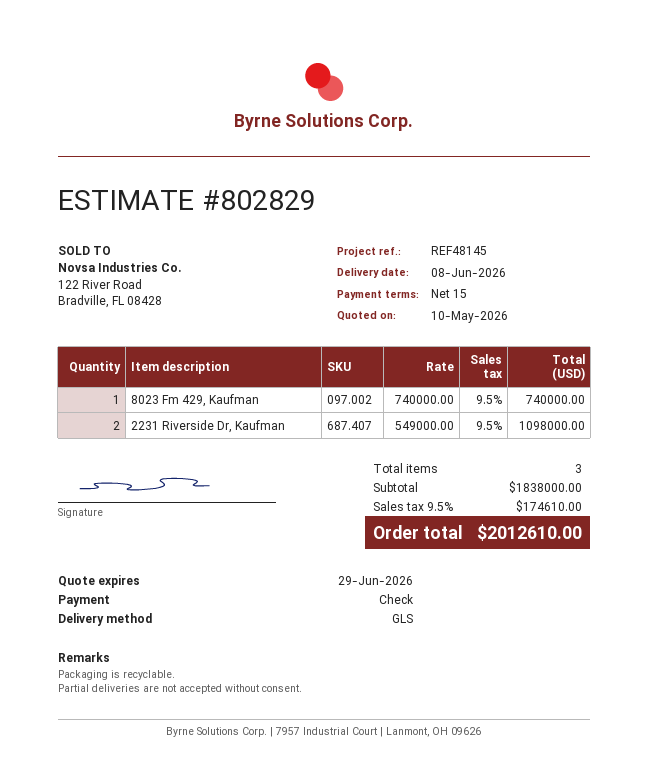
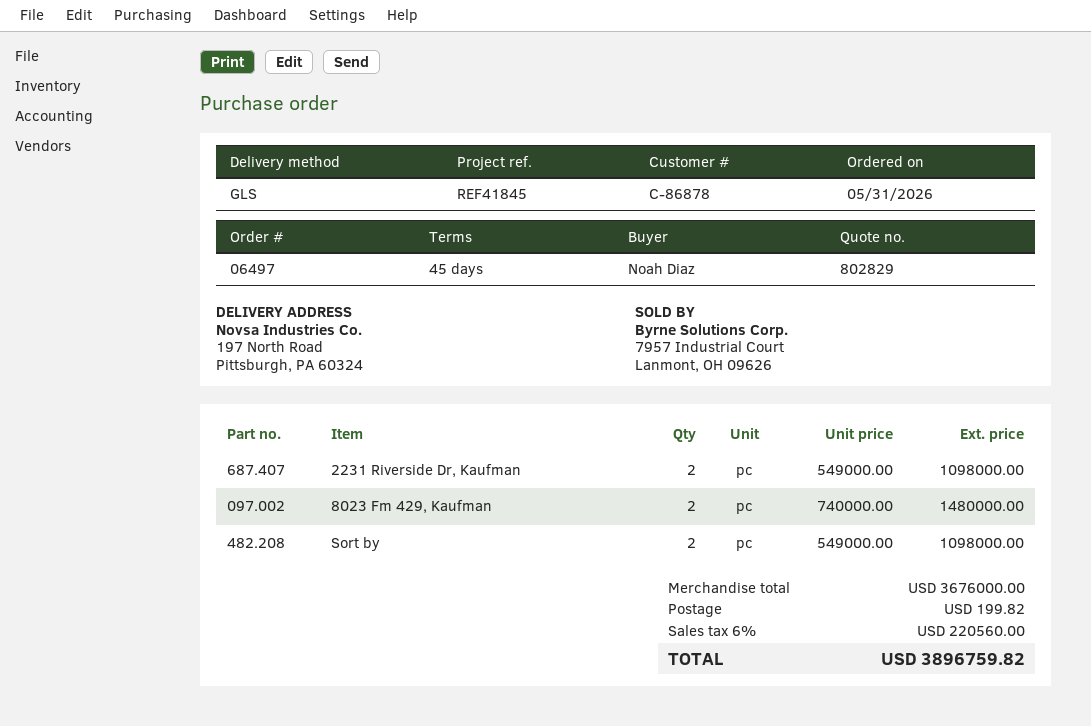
payment terms: 15 days -> 45 days
reference: REF48145 -> REF41845
8023 Fm 429, Kaufman: 1 x 740000.00 = 740000.00 -> 2 x 740000.00 = 1480000.00
Sort by: none -> 2 x 549000.00 = 1098000.00
subtotal: 1838000.00 -> 3676000.00
shipping: none -> 199.82
tax: 9.5% = 174610.00 -> 6% = 220560.00
total: 2012610.00 -> 3896759.82

